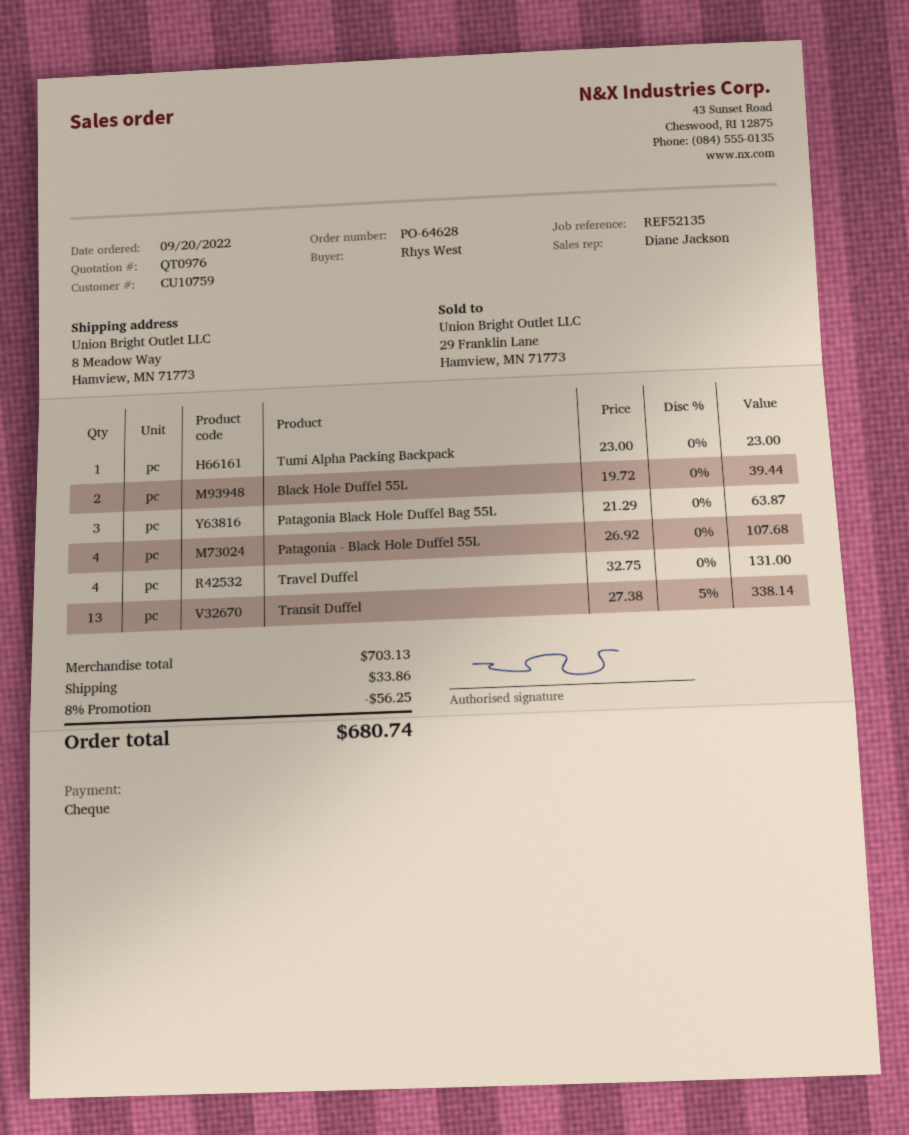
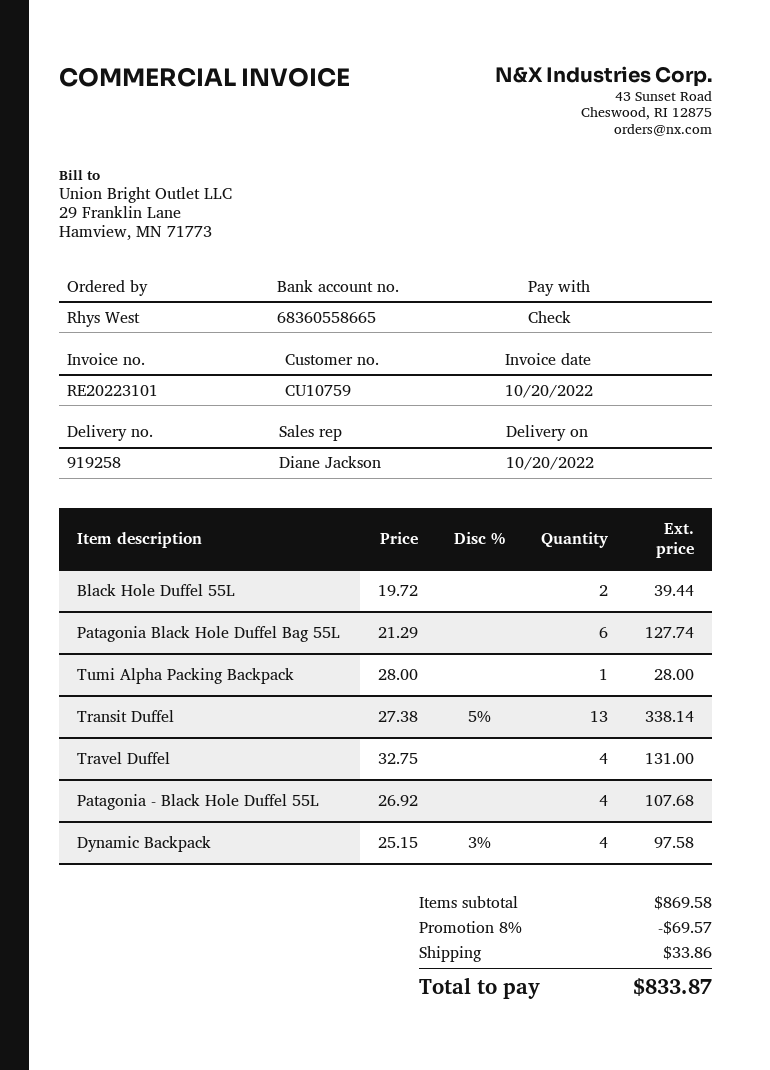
Tumi Alpha Packing Backpack: 1 x 23.00 = 23.00 -> 1 x 28.00 = 28.00
Patagonia Black Hole Duffel Bag 55L: 3 x 21.29 = 63.87 -> 6 x 21.29 = 127.74
Dynamic Backpack: none -> 4 x 25.15 - 3% = 97.58
subtotal: 703.13 -> 869.58
discount: 8% = 56.25 -> 8% = 69.57
total: 680.74 -> 833.87

